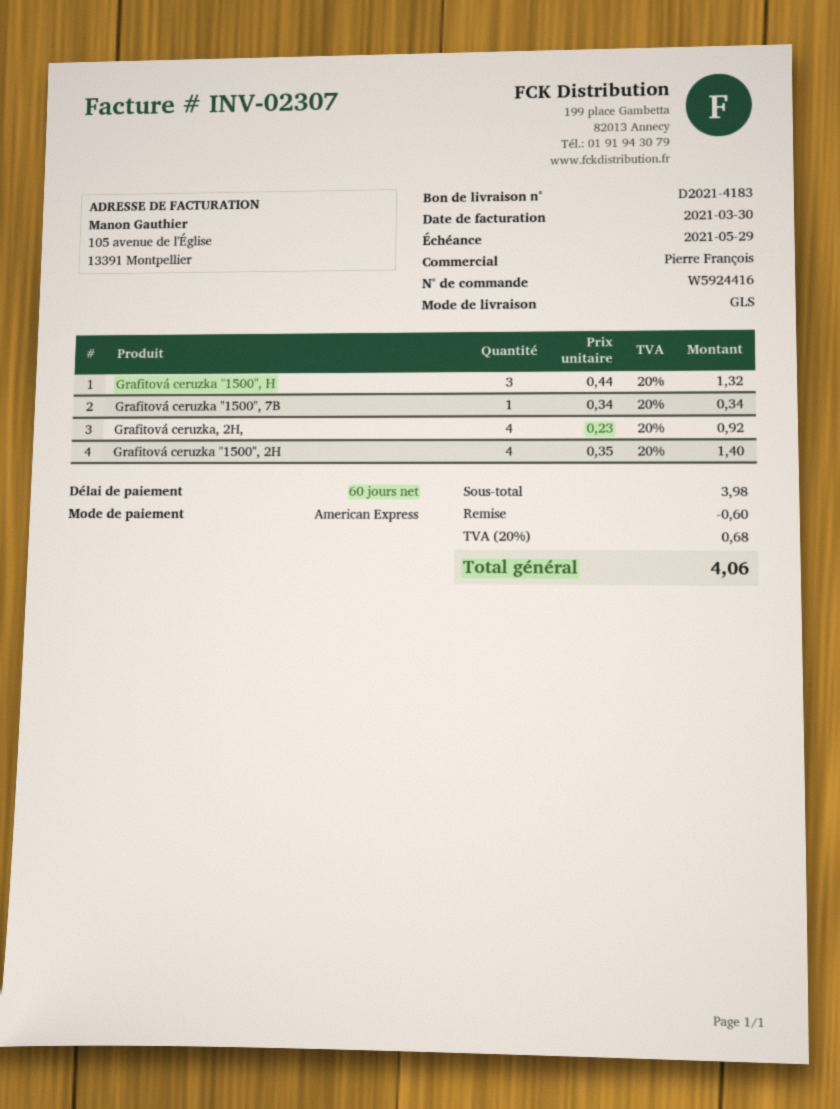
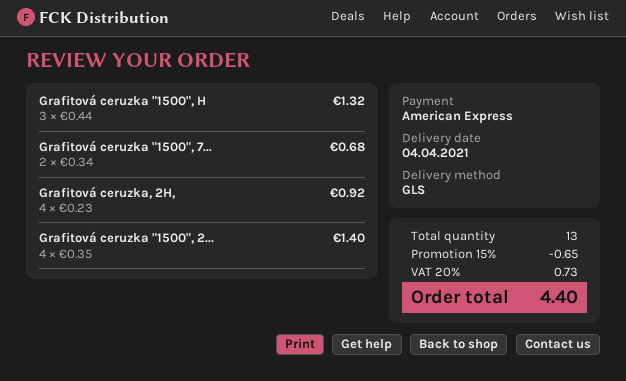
Grafitová ceruzka "1500", 7B: 1 x 0.34 = 0.34 -> 2 x 0.34 = 0.68
discount: 0.60 -> 0.65
tax: 20% = 0.68 -> 20% = 0.73
total: 4.06 -> 4.40

